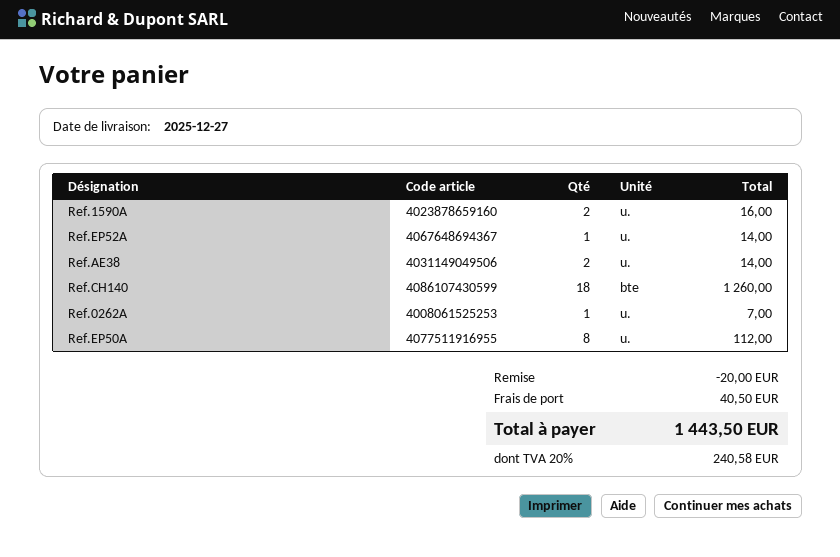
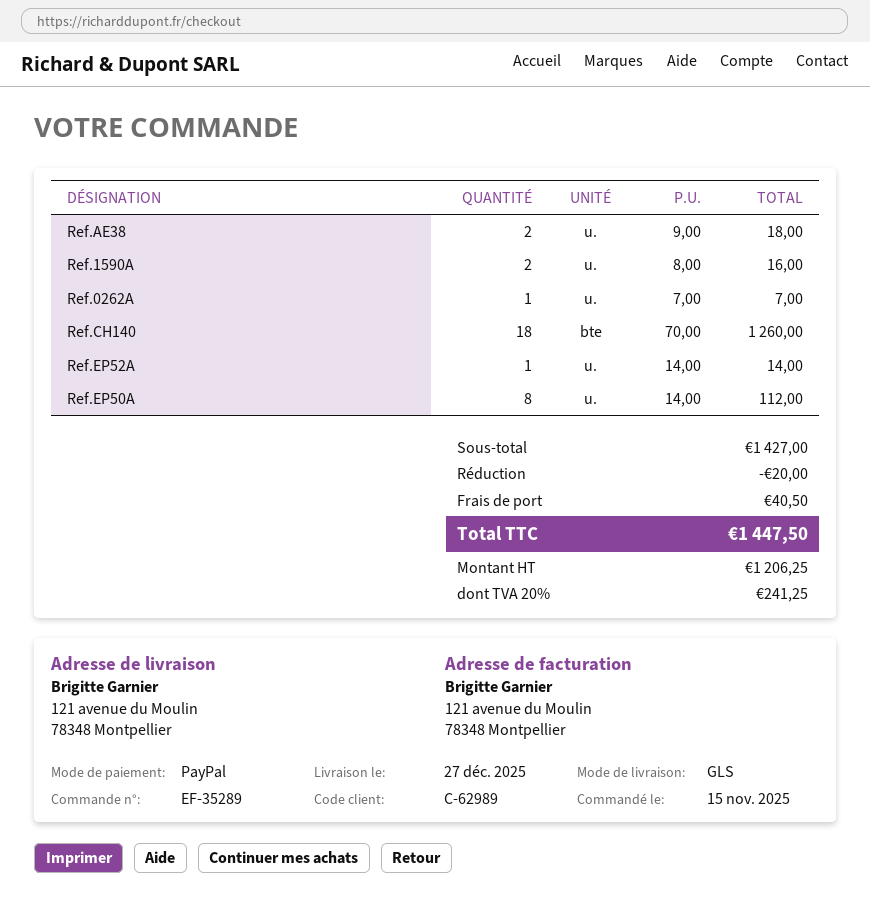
Ref.AE38: 2 for 14.00 -> 2 for 18.00
tax: 20% = 240.58 -> 20% = 241.25
total: 1443.50 -> 1447.50

